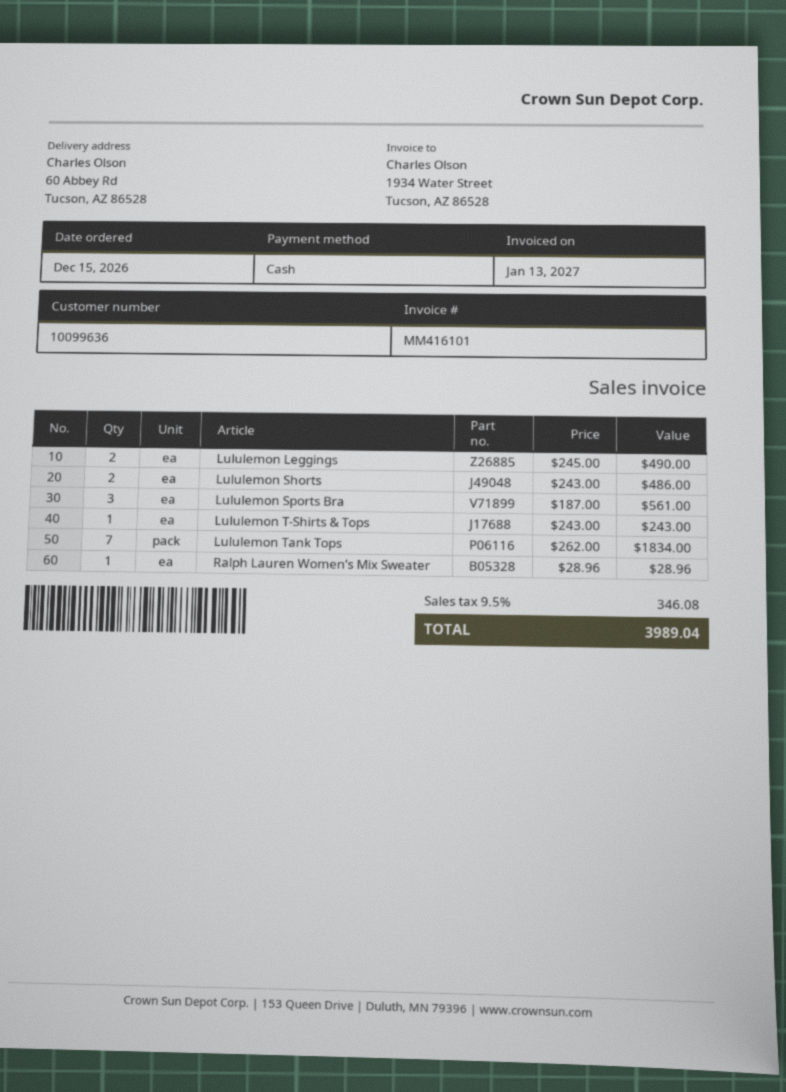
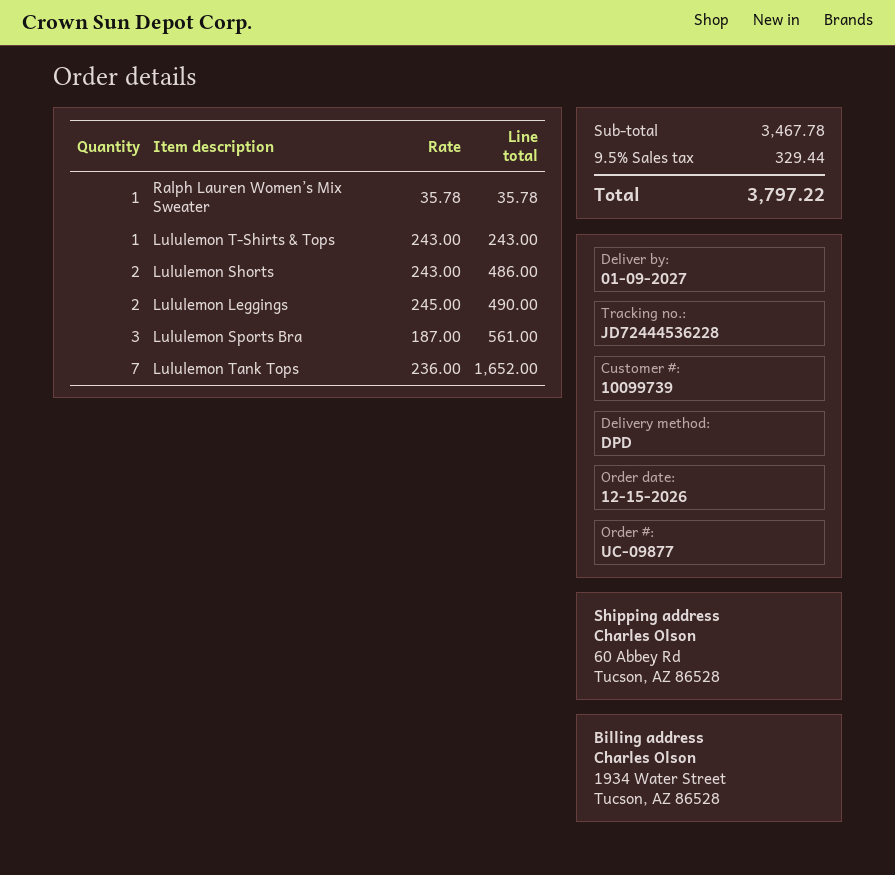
customer number: 10099636 -> 10099739
Lululemon Tank Tops: 7 x 262.00 = 1834.00 -> 7 x 236.00 = 1652.00
Ralph Lauren Women’s Mix Sweater: 1 x 28.96 = 28.96 -> 1 x 35.78 = 35.78
tax: 9.5% = 346.08 -> 9.5% = 329.44
total: 3989.04 -> 3797.22

